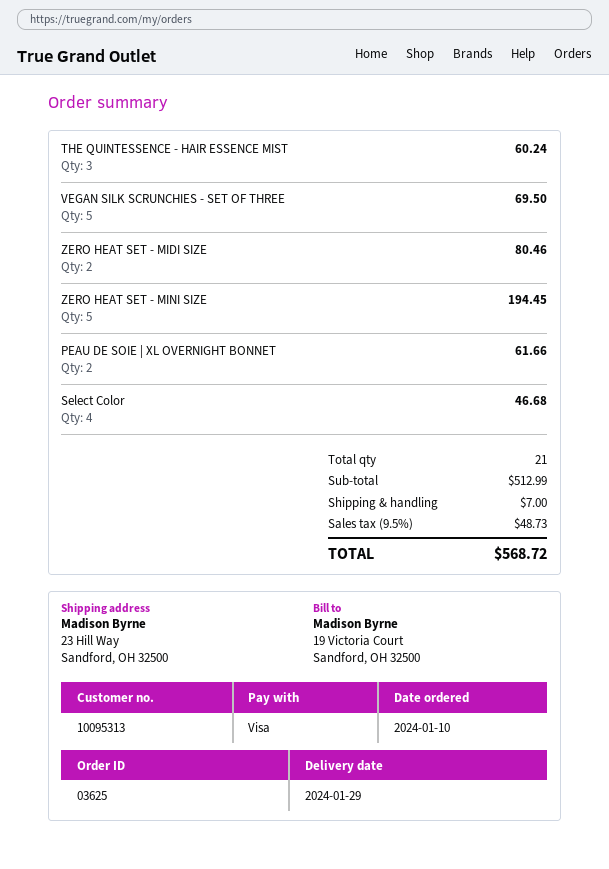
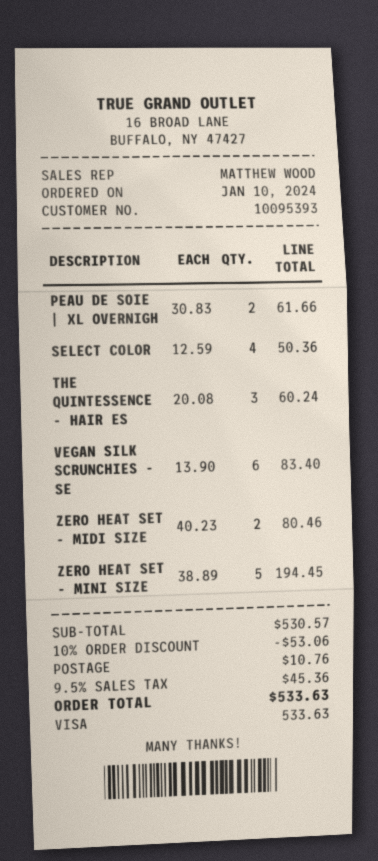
customer number: 10095313 -> 10095393
VEGAN SILK SCRUNCHIES - SET OF THREE: 5 for 69.50 -> 6 for 83.40
Select Color: 4 for 46.68 -> 4 for 50.36
subtotal: 512.99 -> 530.57
discount: none -> 10% = 53.06
shipping: 7.00 -> 10.76
tax: 9.5% = 48.73 -> 9.5% = 45.36
total: 568.72 -> 533.63

